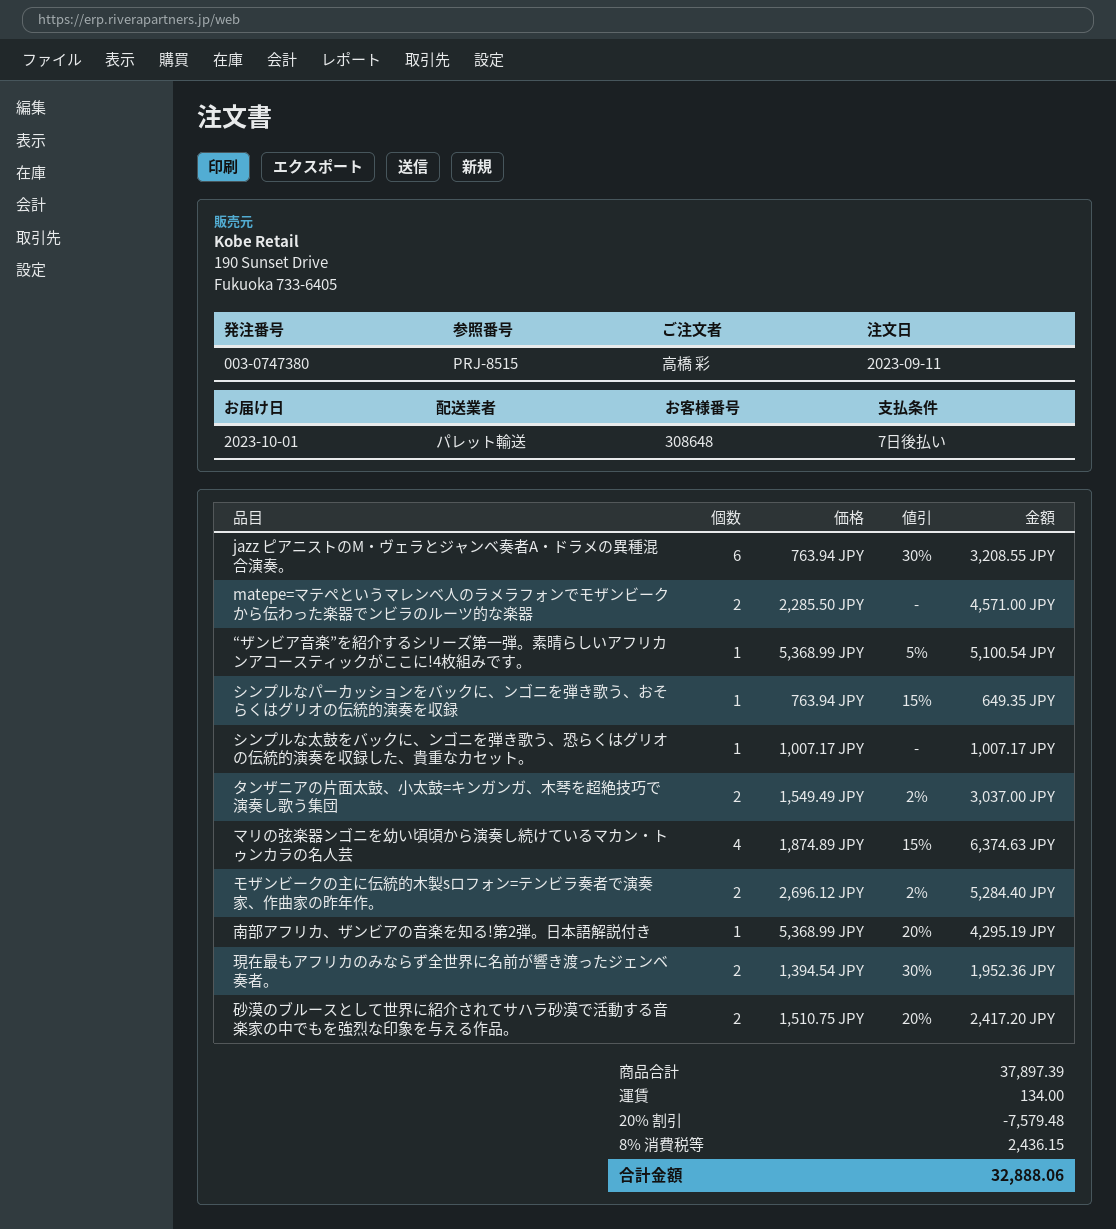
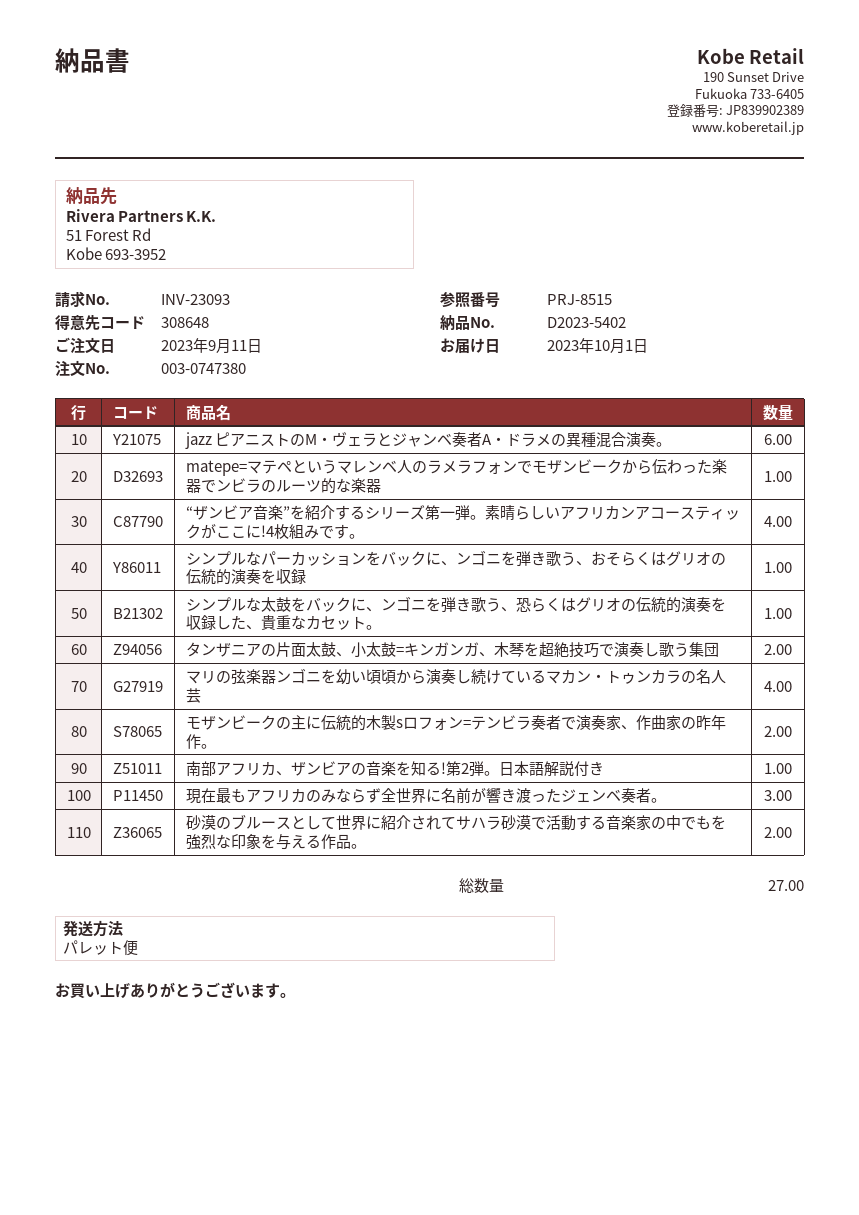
matepe=マテペというマレンベ人のラメラフォンでモザンビークから伝わった楽器でンビラのルーツ的な楽器: 2 -> 1
“ザンビア音楽”を紹介するシリーズ第一弾。素晴らしいアフリカンアコースティックがここに!4枚組みです。: 1 -> 4
現在最もアフリカのみならず全世界に名前が響き渡ったジェンベ奏者。: 2 -> 3

